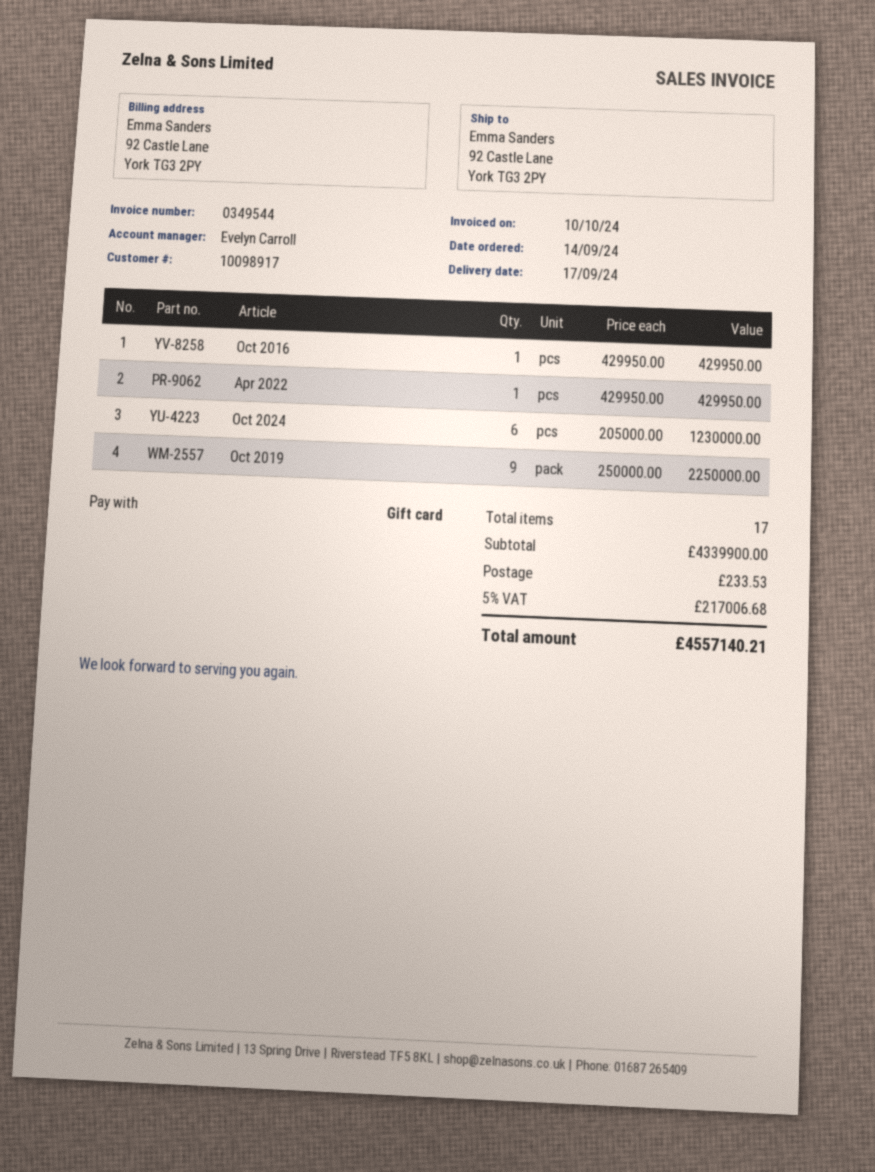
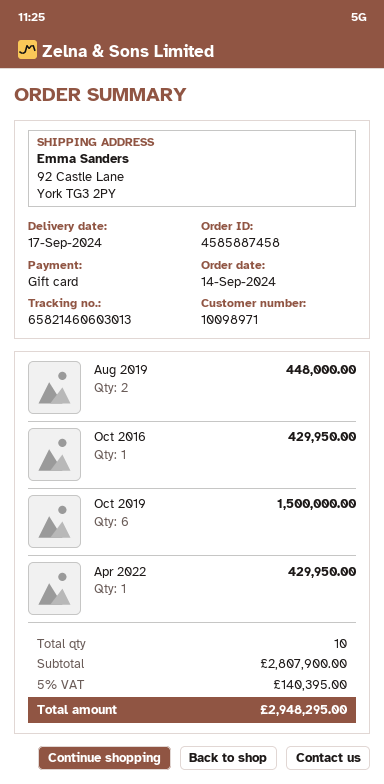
customer number: 10098917 -> 10098971
Oct 2024: 6 for 1230000.00 -> none
Oct 2019: 9 for 2250000.00 -> 6 for 1500000.00
Aug 2019: none -> 2 for 448000.00
total quantity: 17 -> 10
subtotal: 4339900.00 -> 2807900.00
shipping: 233.53 -> none
tax: 5% = 217006.68 -> 5% = 140395.00
total: 4557140.21 -> 2948295.00

